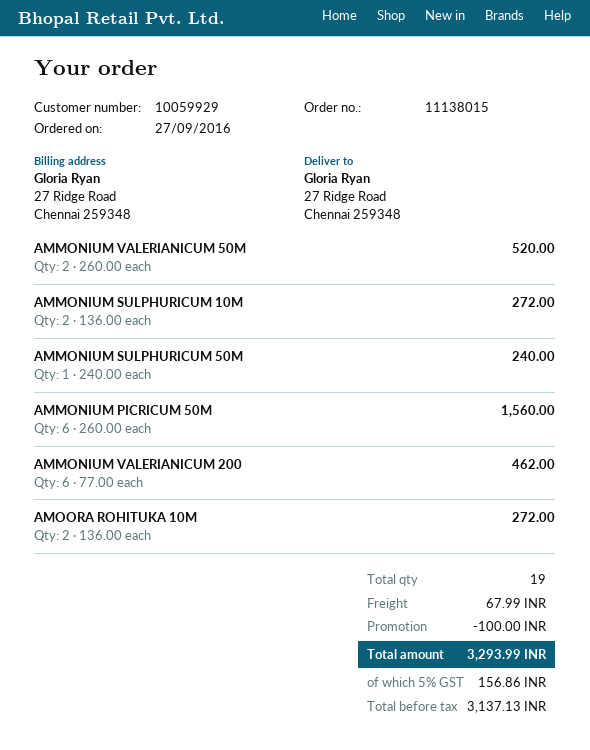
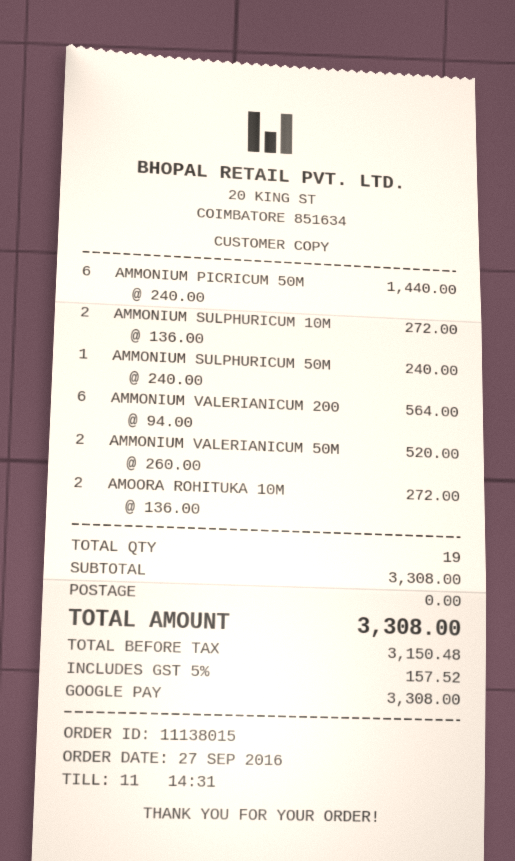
AMMONIUM PICRICUM 50M: 6 x 260.00 = 1560.00 -> 6 x 240.00 = 1440.00
AMMONIUM VALERIANICUM 200: 6 x 77.00 = 462.00 -> 6 x 94.00 = 564.00
discount: 100.00 -> none
shipping: 67.99 -> 0.00
net: 3137.13 -> 3150.48
tax: 5% = 156.86 -> 5% = 157.52
total: 3293.99 -> 3308.00

